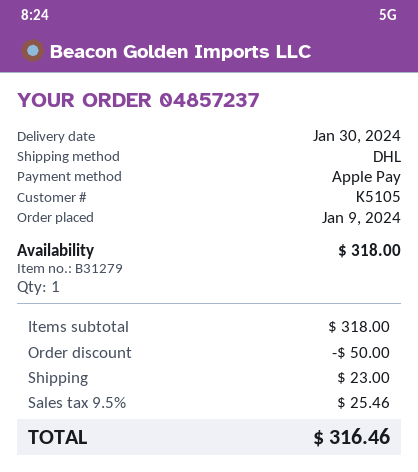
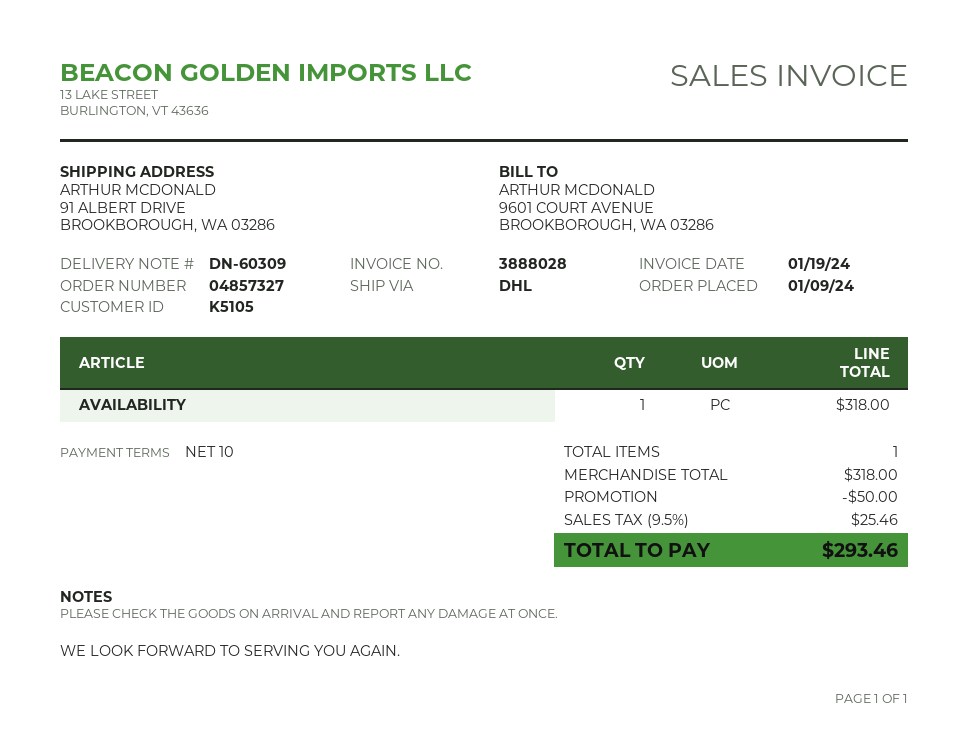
order number: 04857237 -> 04857327
shipping: 23.00 -> none
total: 316.46 -> 293.46

